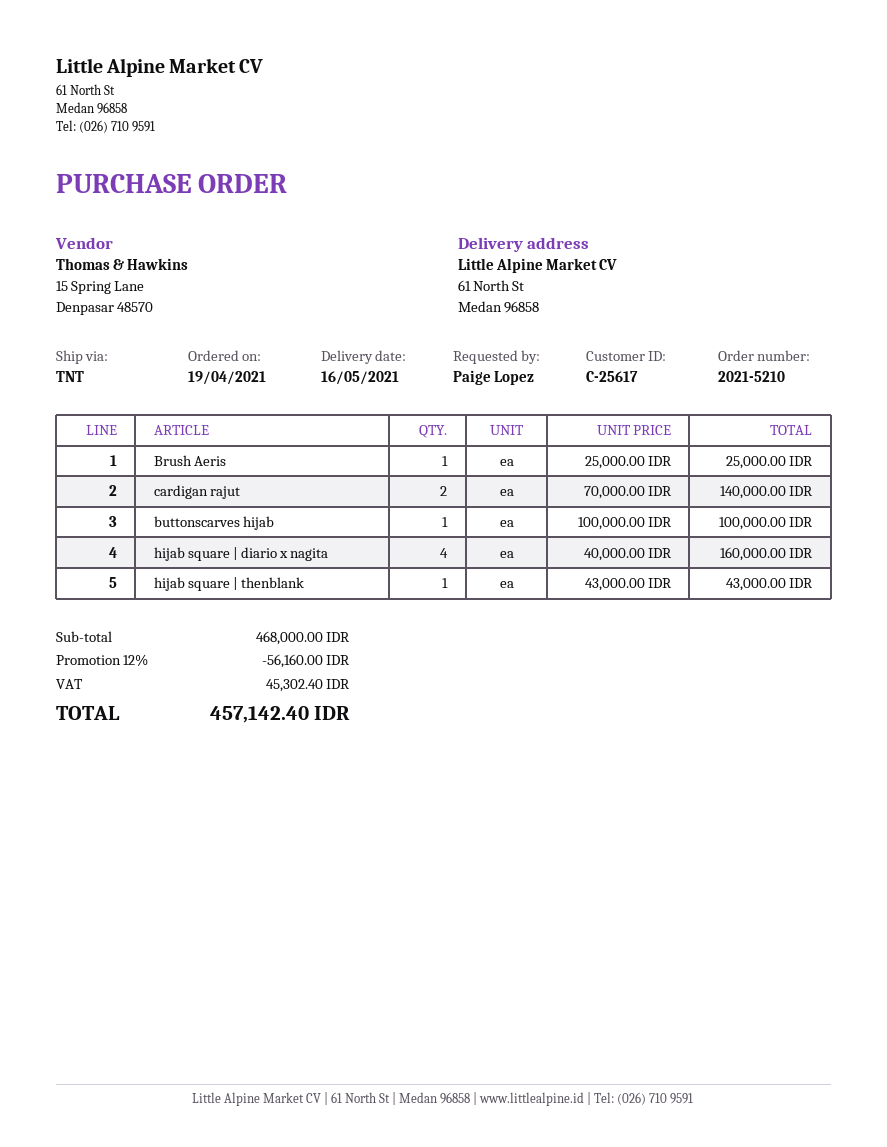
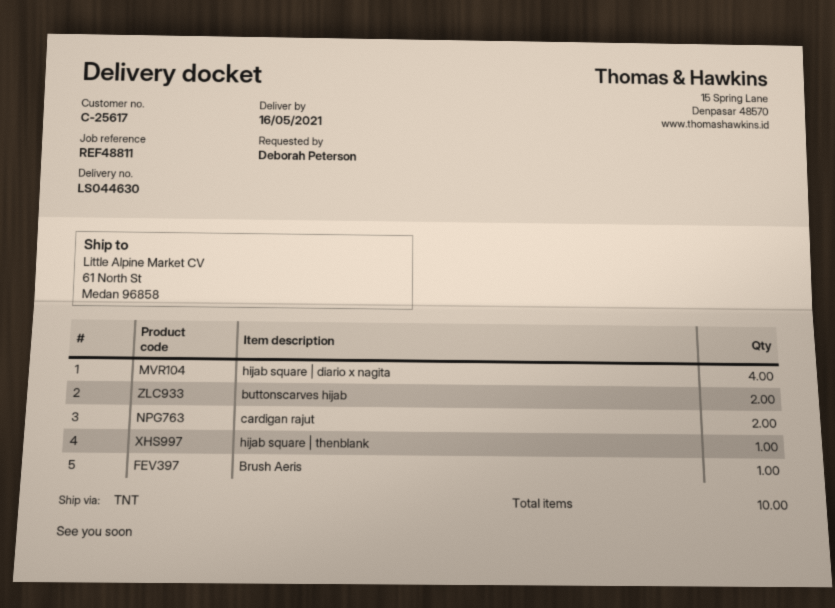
ordered by: Paige Lopez -> Deborah Peterson
buttonscarves hijab: 1 -> 2

